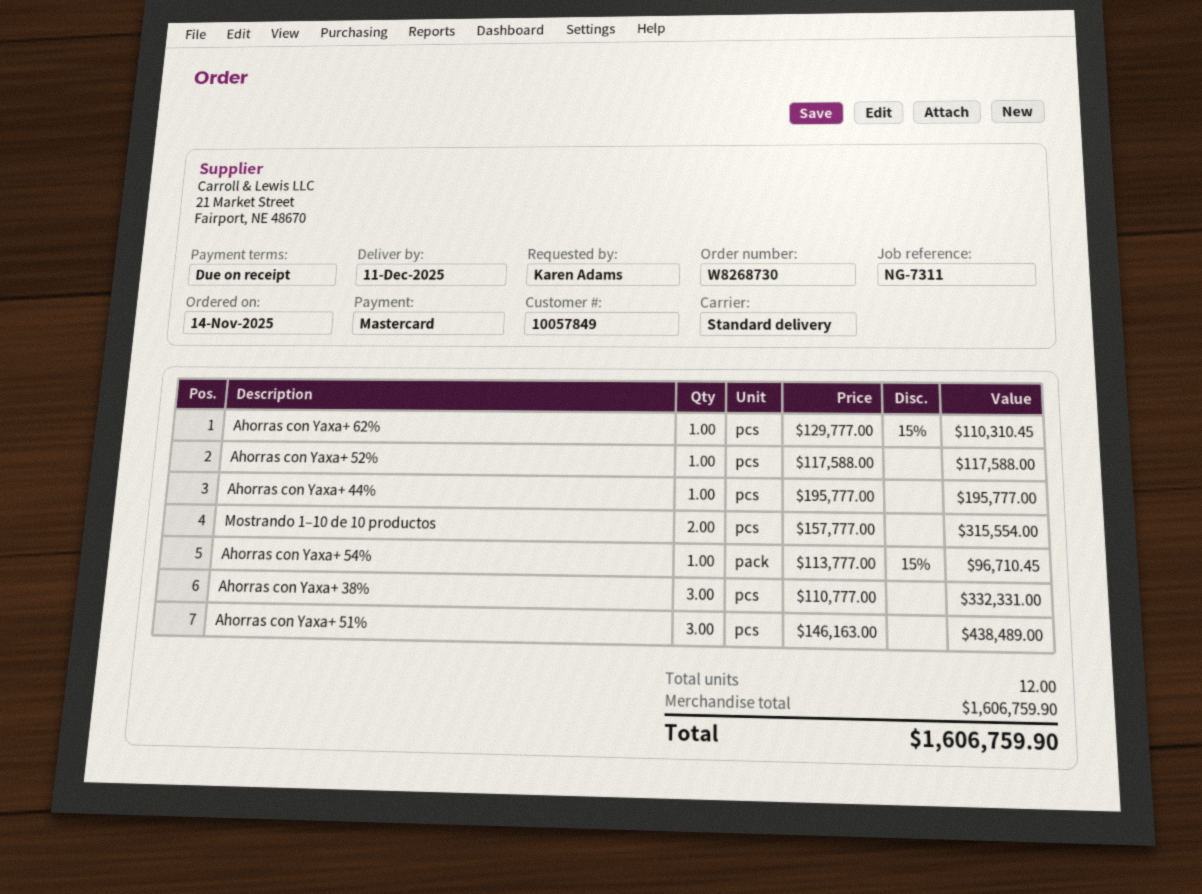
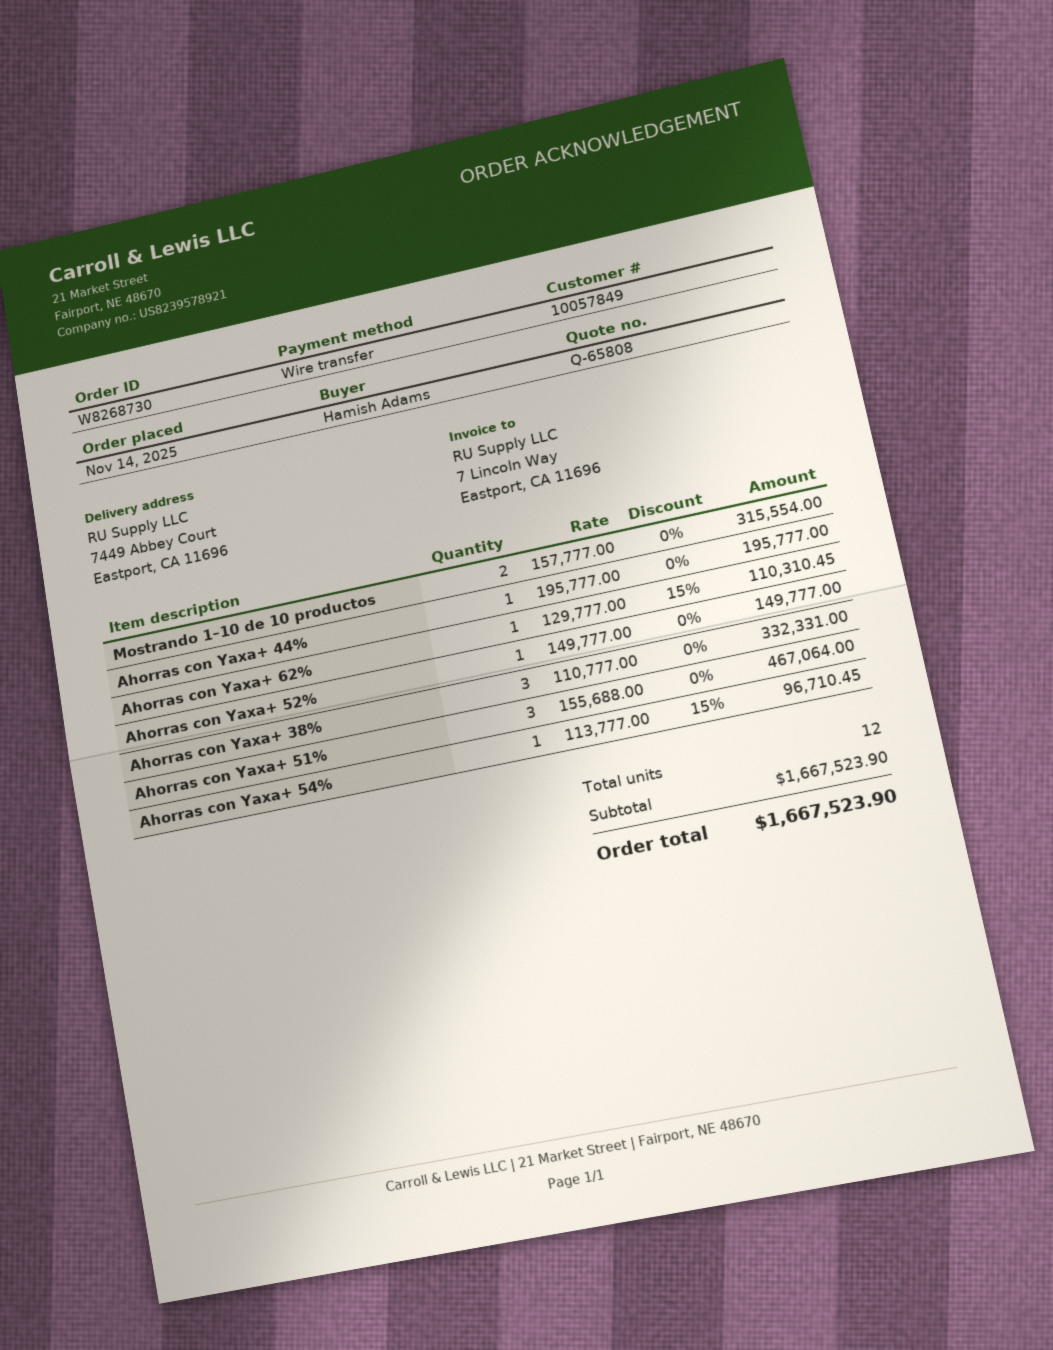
ordered by: Karen Adams -> Hamish Adams
payment method: Mastercard -> bank transfer
Ahorras con Yaxa+ 52%: 1 x 117588.00 = 117588.00 -> 1 x 149777.00 = 149777.00
Ahorras con Yaxa+ 51%: 3 x 146163.00 = 438489.00 -> 3 x 155688.00 = 467064.00
subtotal: 1606759.90 -> 1667523.90
total: 1606759.90 -> 1667523.90

